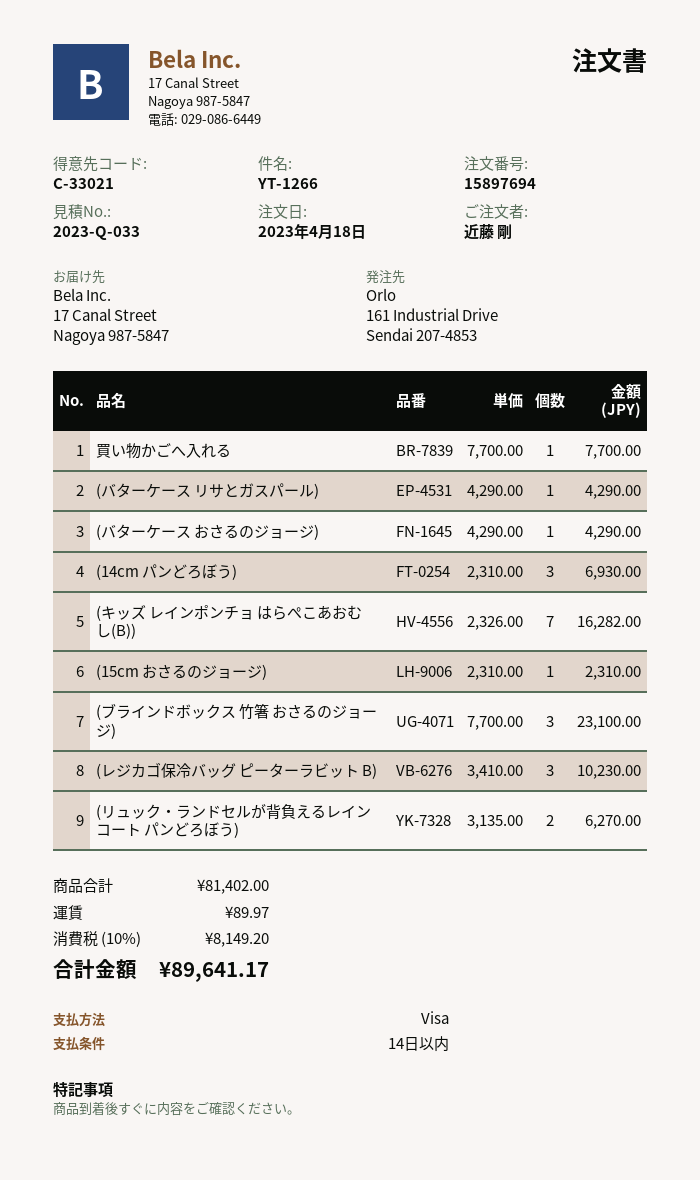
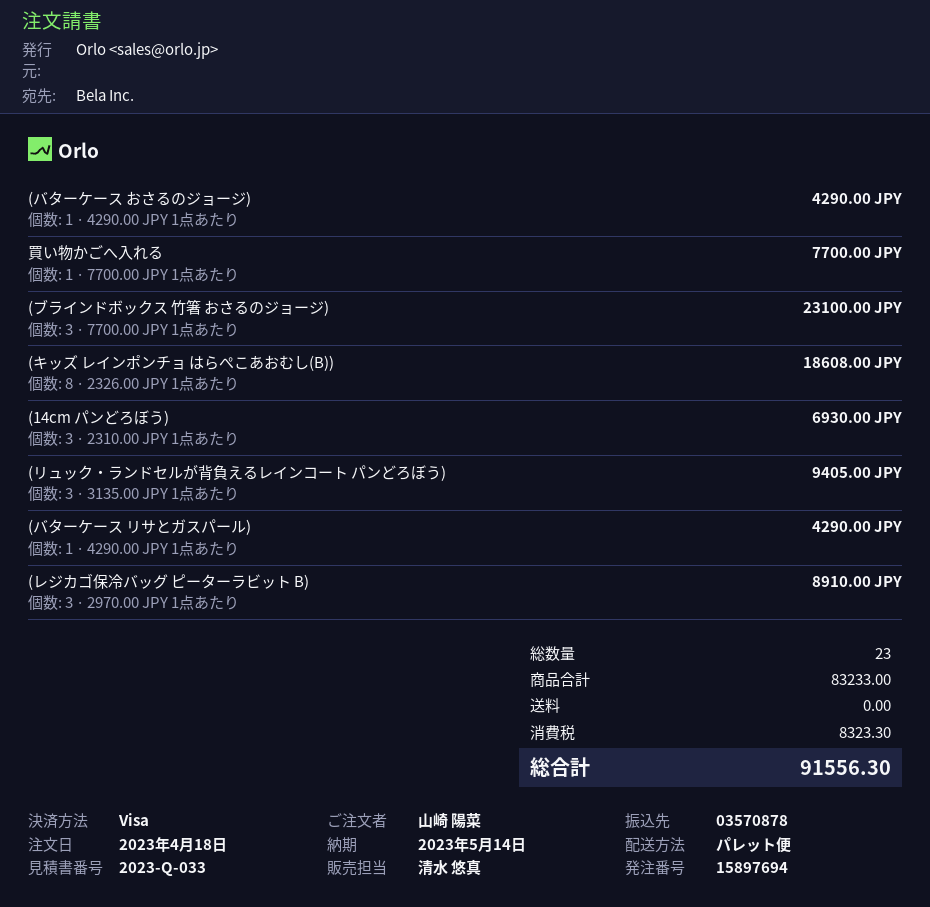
ordered by: 近藤 剛 -> 山崎 陽菜
(キッズ レインポンチョ はらぺこあおむし(B)): 7 x 2326.00 = 16282.00 -> 8 x 2326.00 = 18608.00
(15cm おさるのジョージ): 1 x 2310.00 = 2310.00 -> none
(レジカゴ保冷バッグ ピーターラビット B): 3 x 3410.00 = 10230.00 -> 3 x 2970.00 = 8910.00
(リュック・ランドセルが背負えるレインコート パンどろぼう): 2 x 3135.00 = 6270.00 -> 3 x 3135.00 = 9405.00
subtotal: 81402.00 -> 83233.00
shipping: 89.97 -> 0.00
tax: 8149.20 -> 8323.30
total: 89641.17 -> 91556.30

